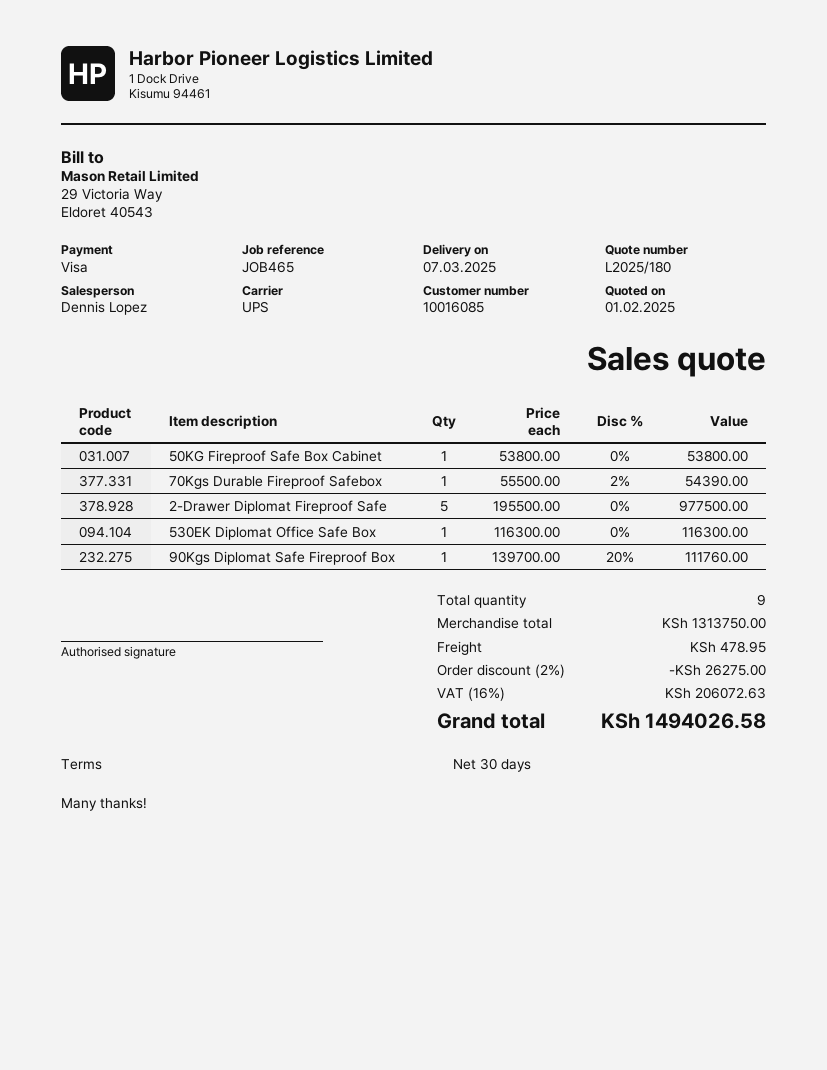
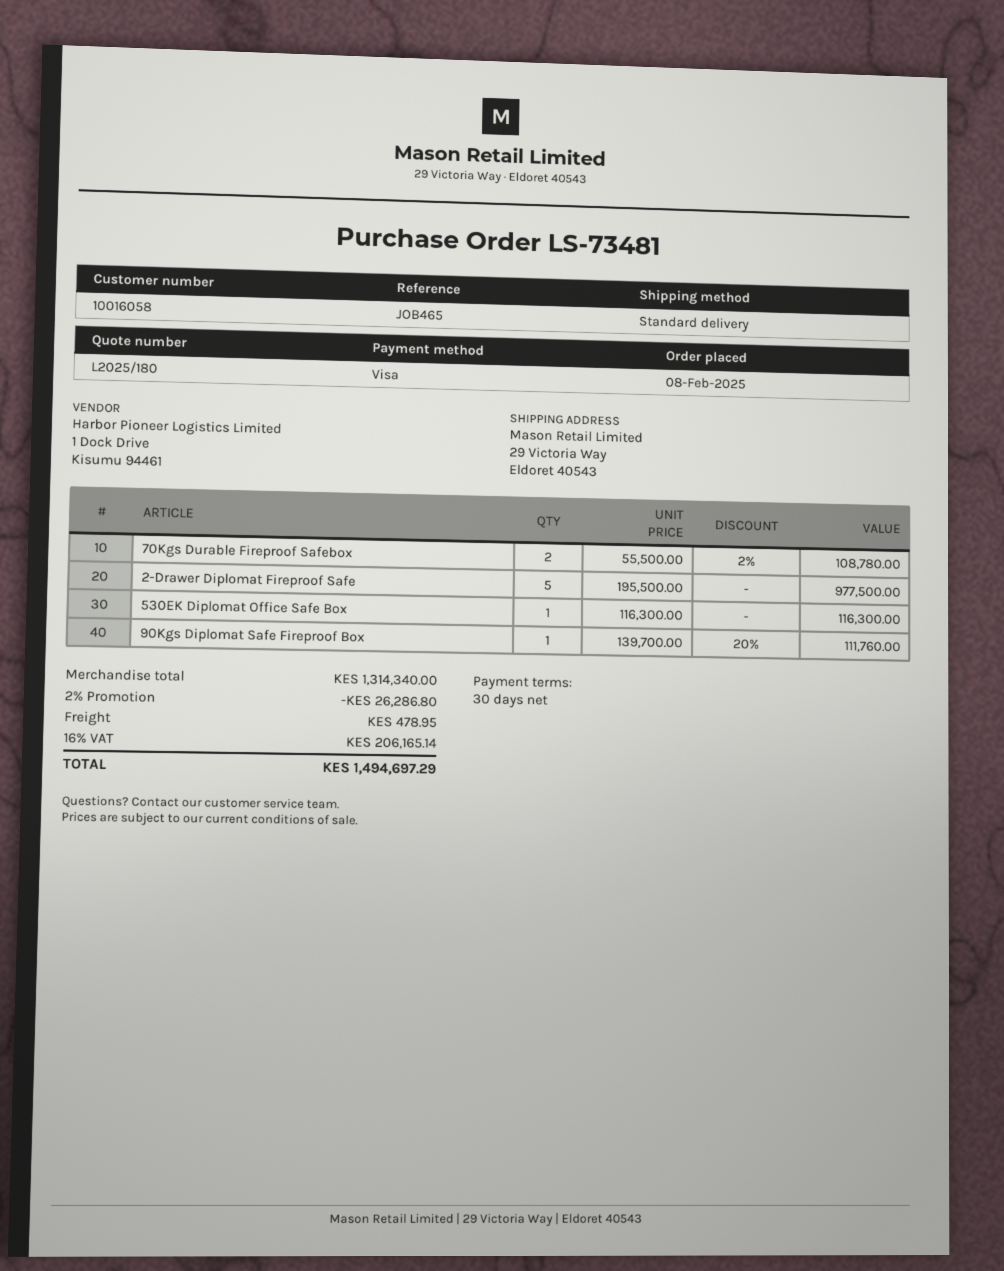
customer number: 10016085 -> 10016058
shipping method: UPS -> standard
50KG Fireproof Safe Box Cabinet: 1 x 53800.00 = 53800.00 -> none
70Kgs Durable Fireproof Safebox: 1 x 55500.00 - 2% = 54390.00 -> 2 x 55500.00 - 2% = 108780.00
subtotal: 1313750.00 -> 1314340.00
discount: 2% = 26275.00 -> 2% = 26286.80
tax: 16% = 206072.63 -> 16% = 206165.14
total: 1494026.58 -> 1494697.29

